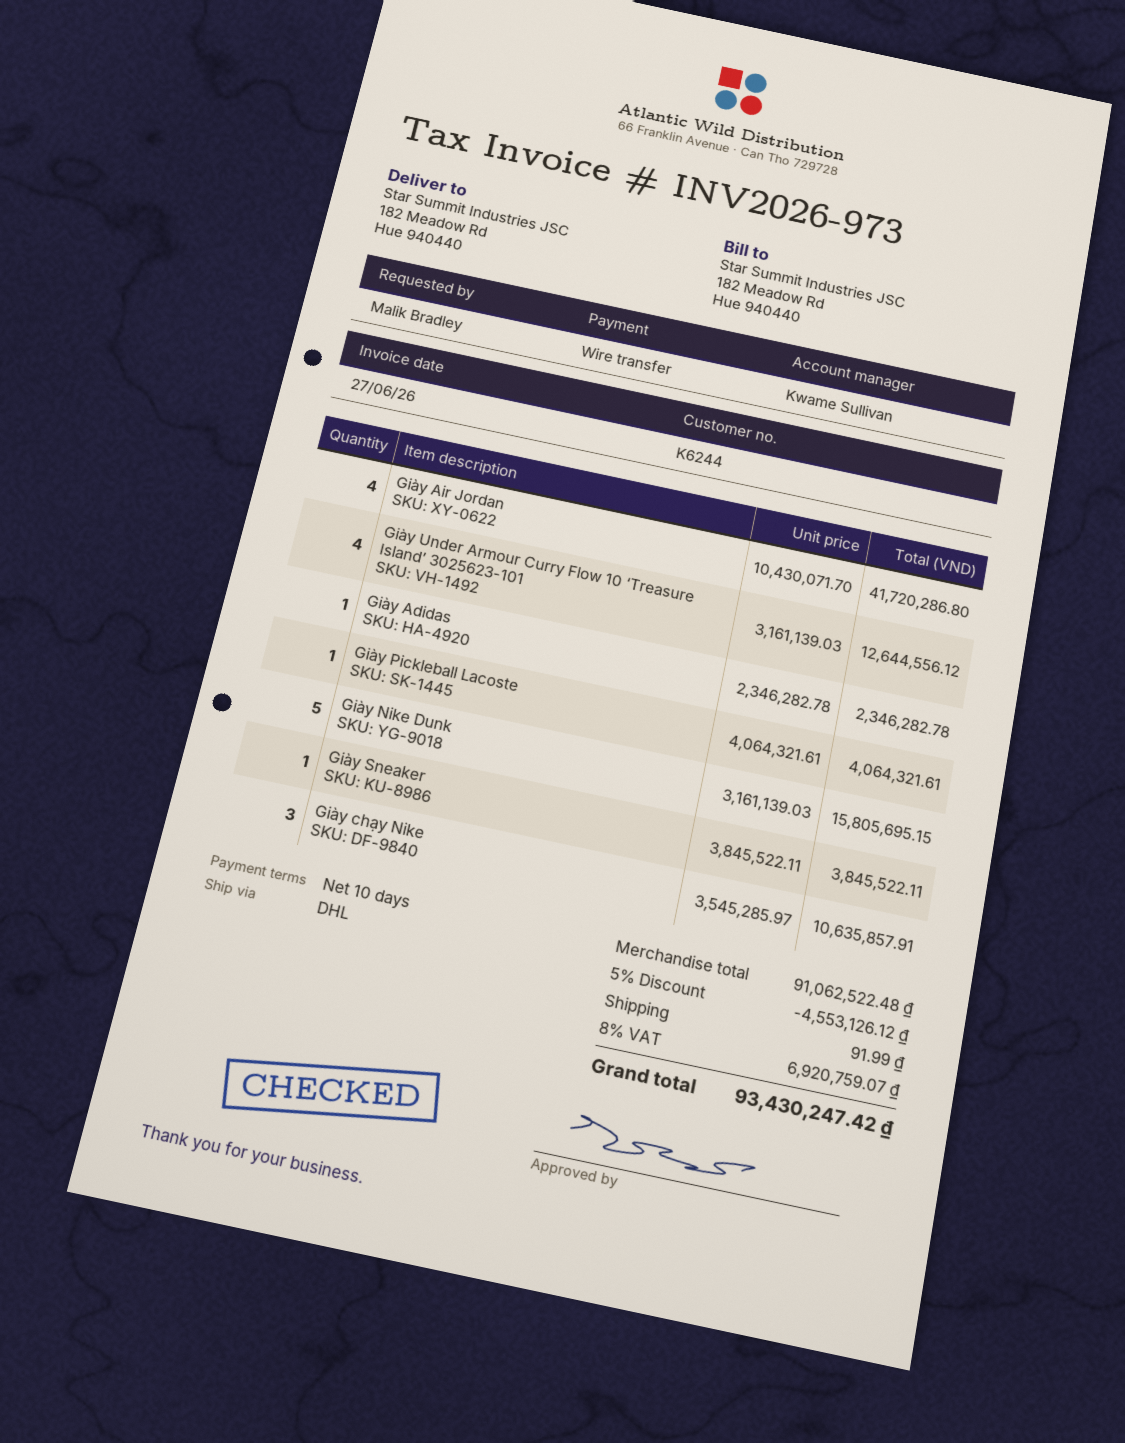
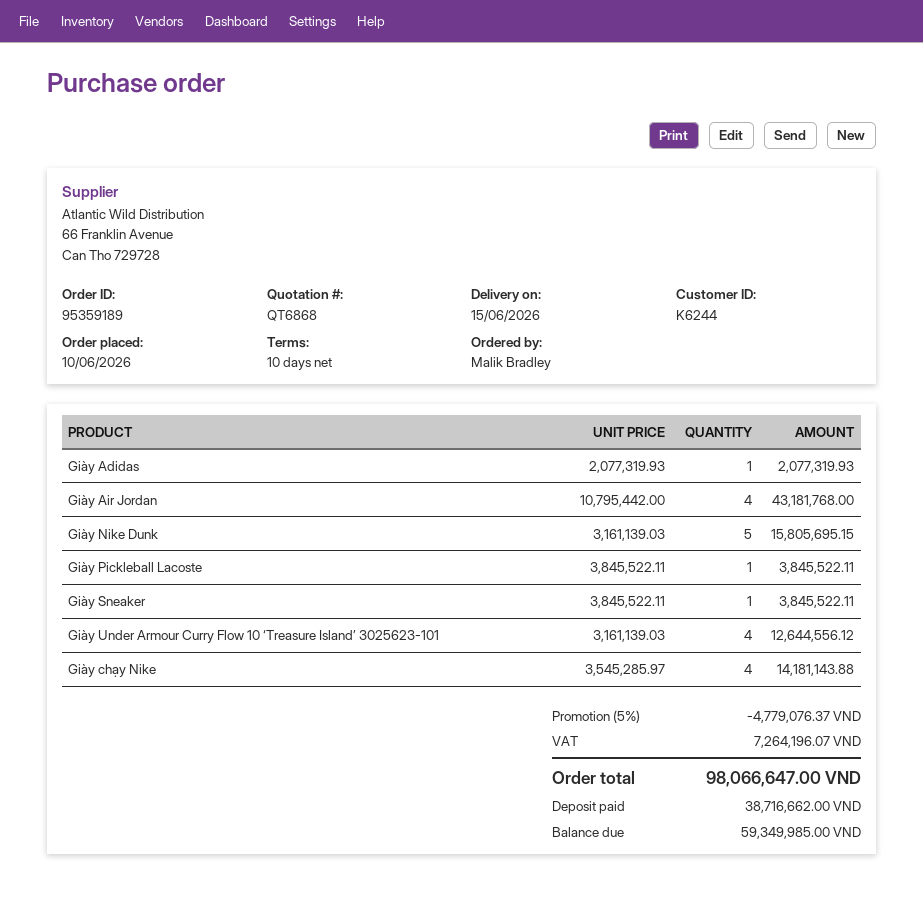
Giày Air Jordan: 4 x 10430071.70 = 41720286.80 -> 4 x 10795442.00 = 43181768.00
Giày Adidas: 1 x 2346282.78 = 2346282.78 -> 1 x 2077319.93 = 2077319.93
Giày Pickleball Lacoste: 1 x 4064321.61 = 4064321.61 -> 1 x 3845522.11 = 3845522.11
Giày chạy Nike: 3 x 3545285.97 = 10635857.91 -> 4 x 3545285.97 = 14181143.88
discount: 5% = 4553126.12 -> 5% = 4779076.37
shipping: 91.99 -> none
tax: 6920759.07 -> 7264196.07
total: 93430247.42 -> 98066647.00

